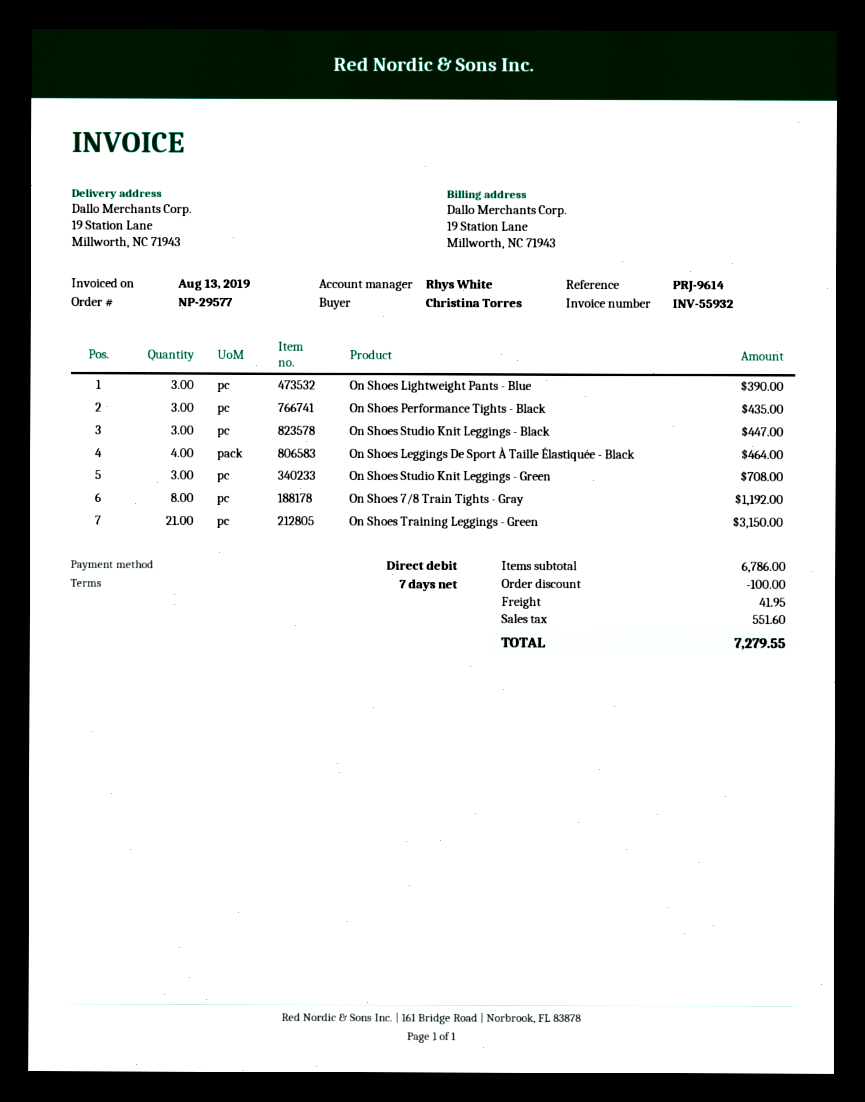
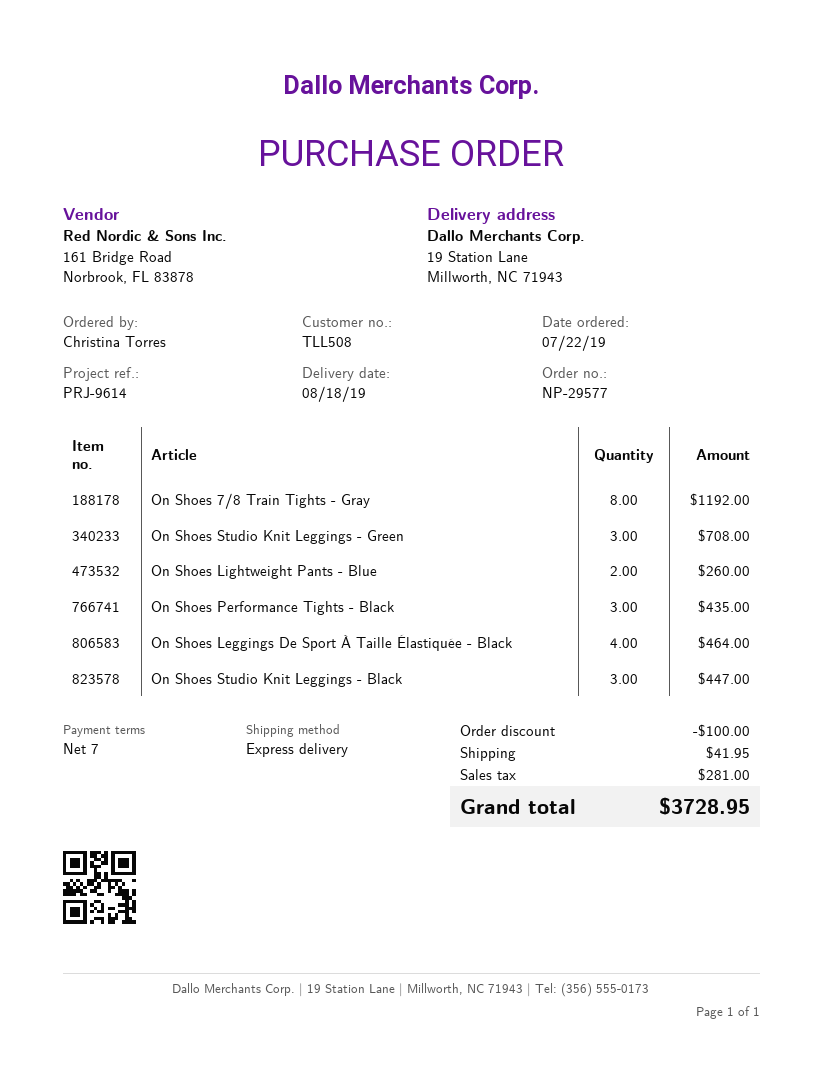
On Shoes Lightweight Pants - Blue: 3 for 390.00 -> 2 for 260.00
On Shoes Training Leggings - Green: 21 for 3150.00 -> none
tax: 551.60 -> 281.00
total: 7279.55 -> 3728.95

